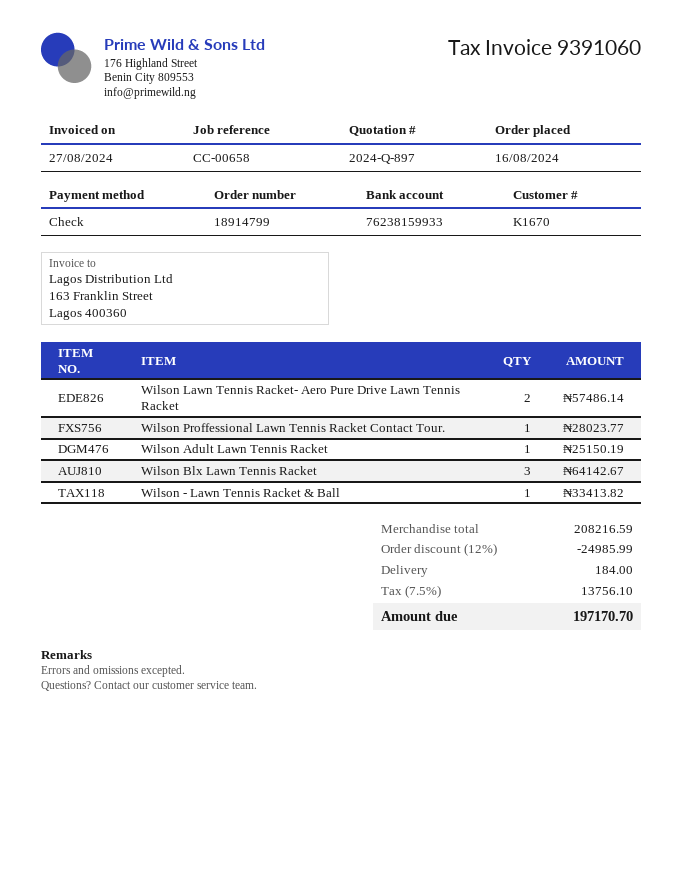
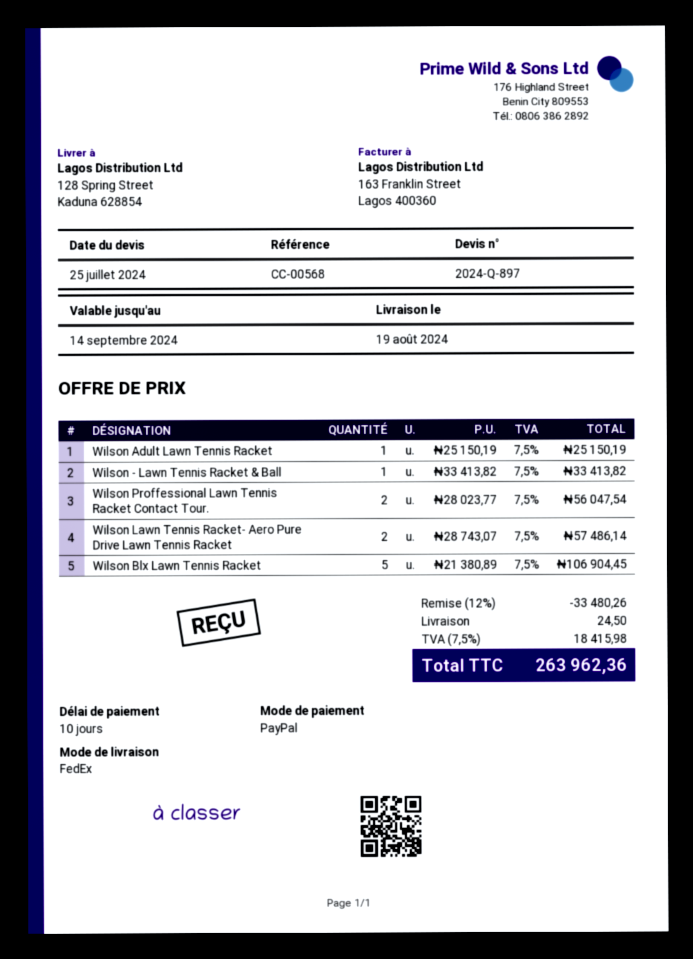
reference: CC-00658 -> CC-00568
payment method: cheque -> PayPal
Wilson Proffessional Lawn Tennis Racket Contact Tour.: 1 for 28023.77 -> 2 for 56047.54
Wilson Blx Lawn Tennis Racket: 3 for 64142.67 -> 5 for 106904.45
discount: 12% = 24985.99 -> 12% = 33480.26
shipping: 184.00 -> 24.50
tax: 7.5% = 13756.10 -> 7.5% = 18415.98
total: 197170.70 -> 263962.36

